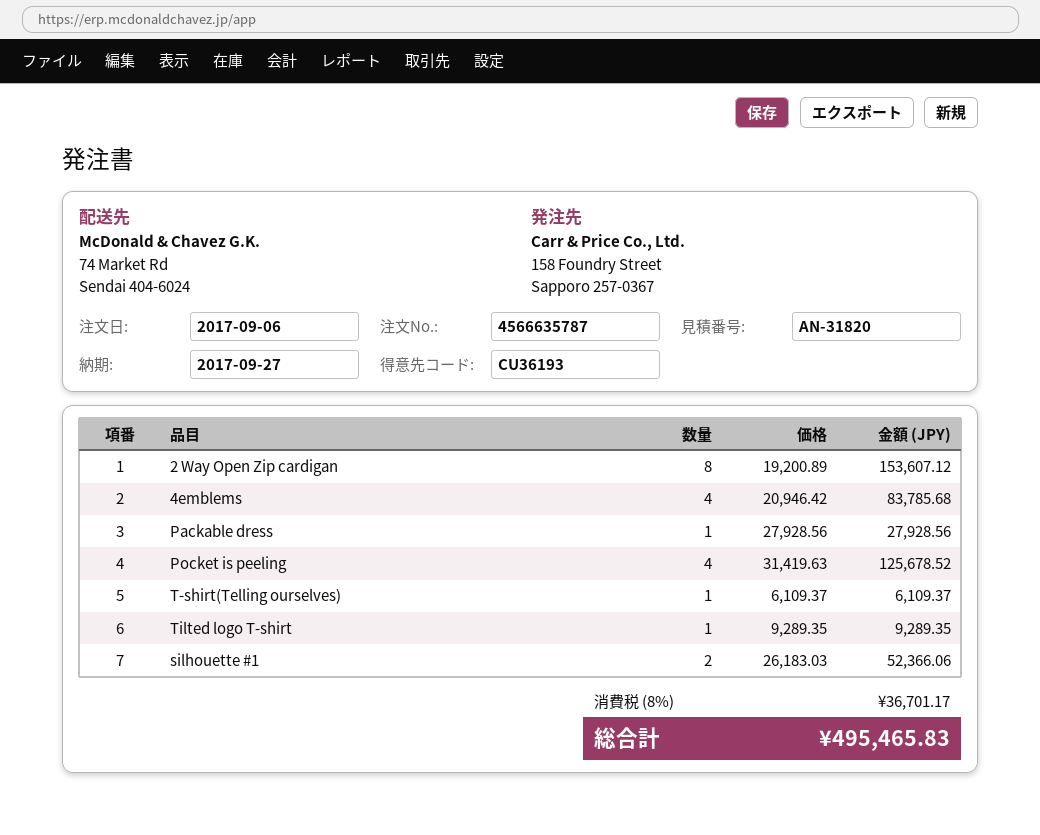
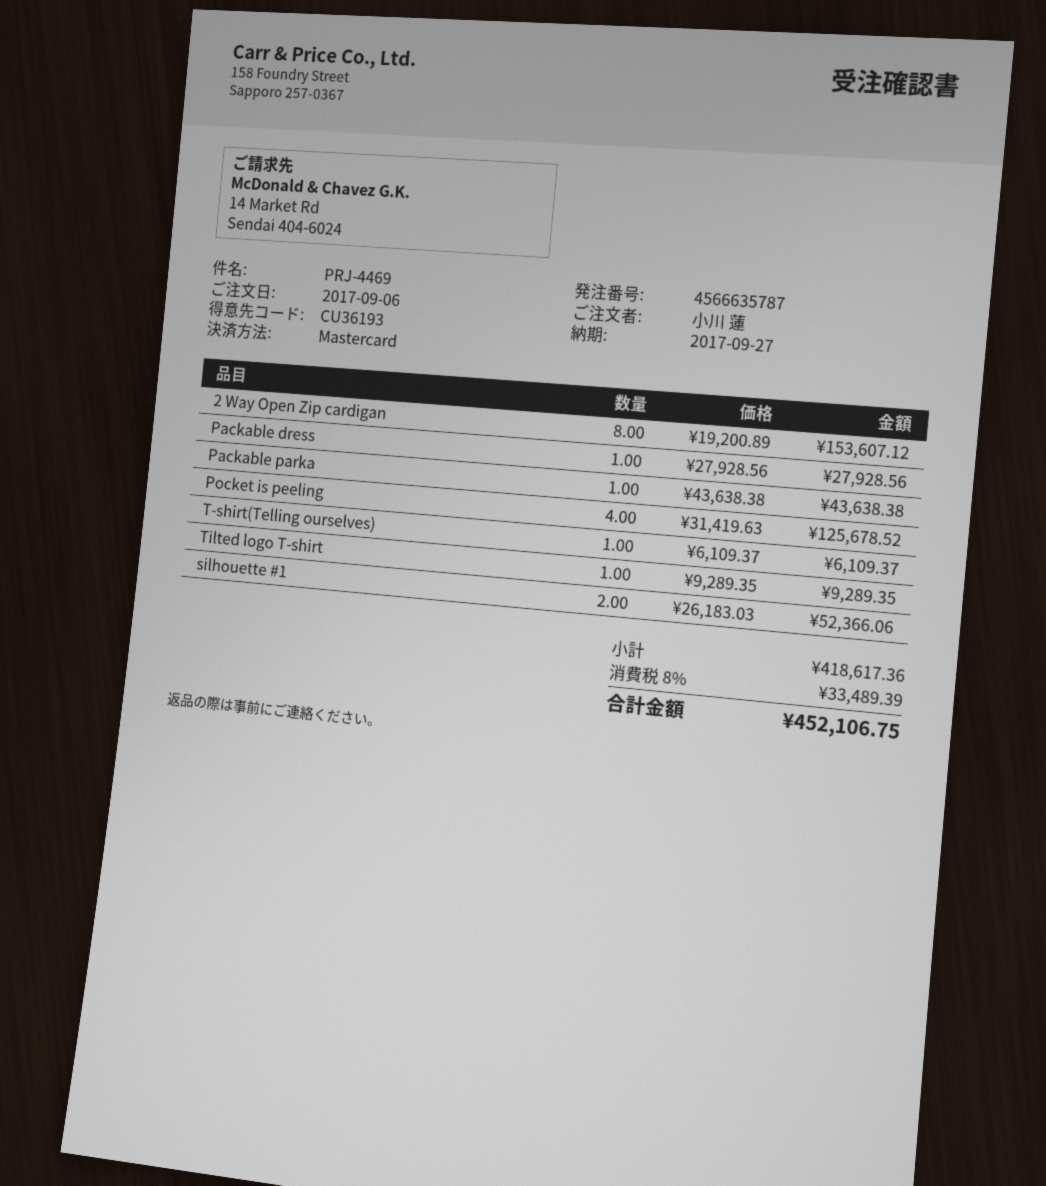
4emblems: 4 x 20946.42 = 83785.68 -> none
Packable parka: none -> 1 x 43638.38 = 43638.38
tax: 8% = 36701.17 -> 8% = 33489.39
total: 495465.83 -> 452106.75

